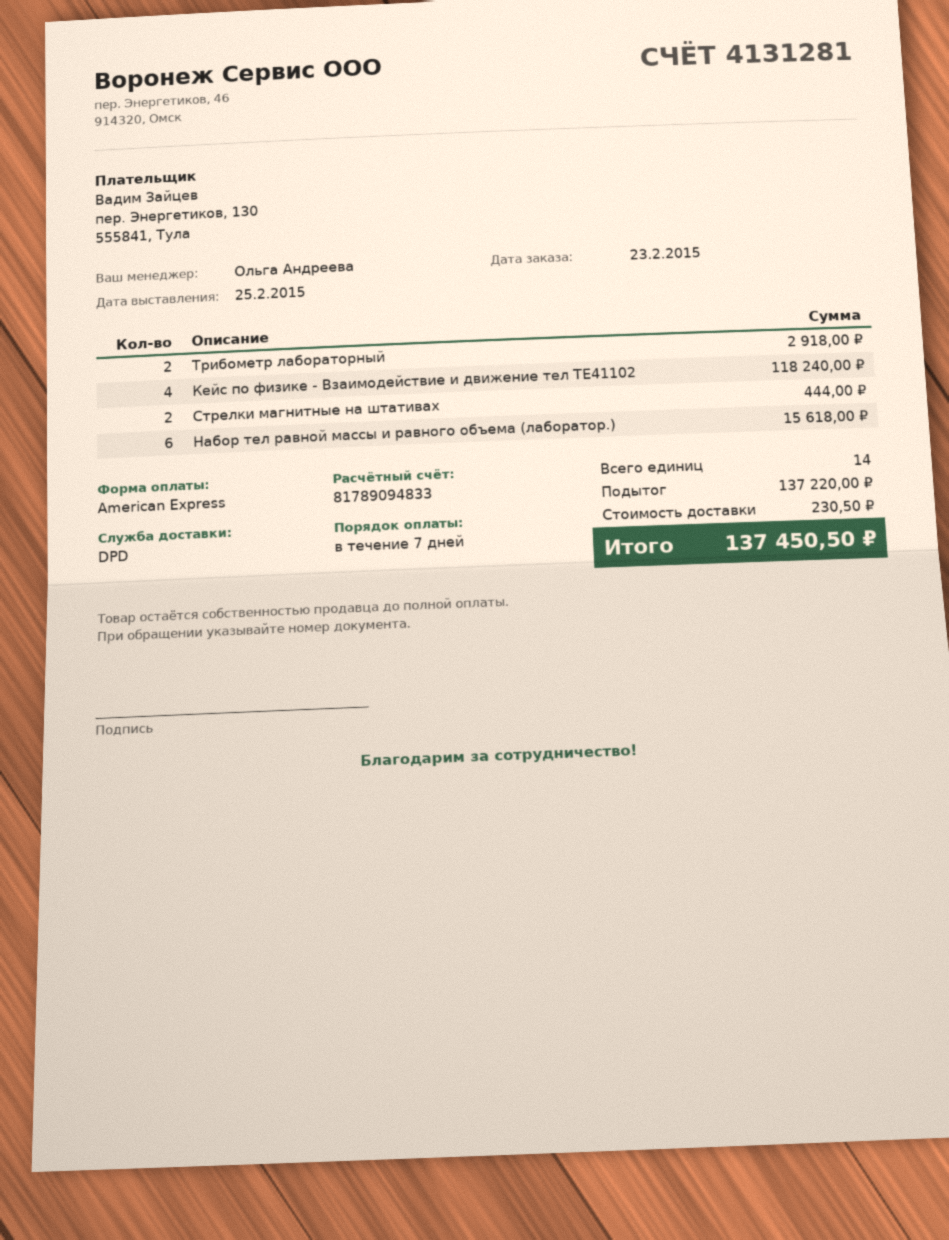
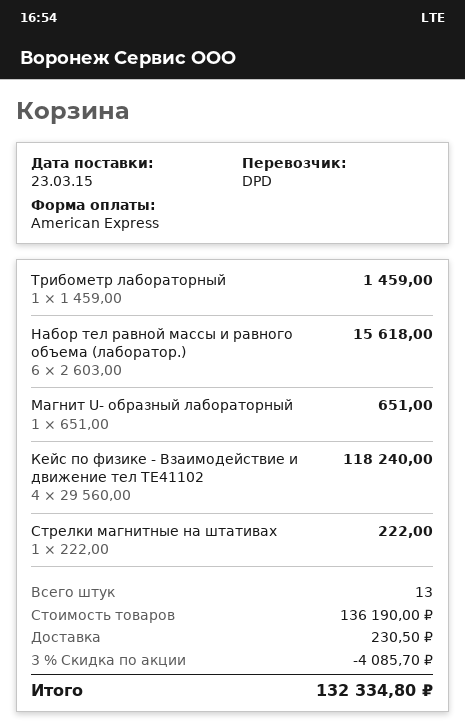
Трибометр лабораторный: 2 for 2918.00 -> 1 for 1459.00
Стрелки магнитные на штативах: 2 for 444.00 -> 1 for 222.00
Магнит U- образный лабораторный: none -> 1 for 651.00
total quantity: 14 -> 13
subtotal: 137220.00 -> 136190.00
discount: none -> 3% = 4085.70
total: 137450.50 -> 132334.80

